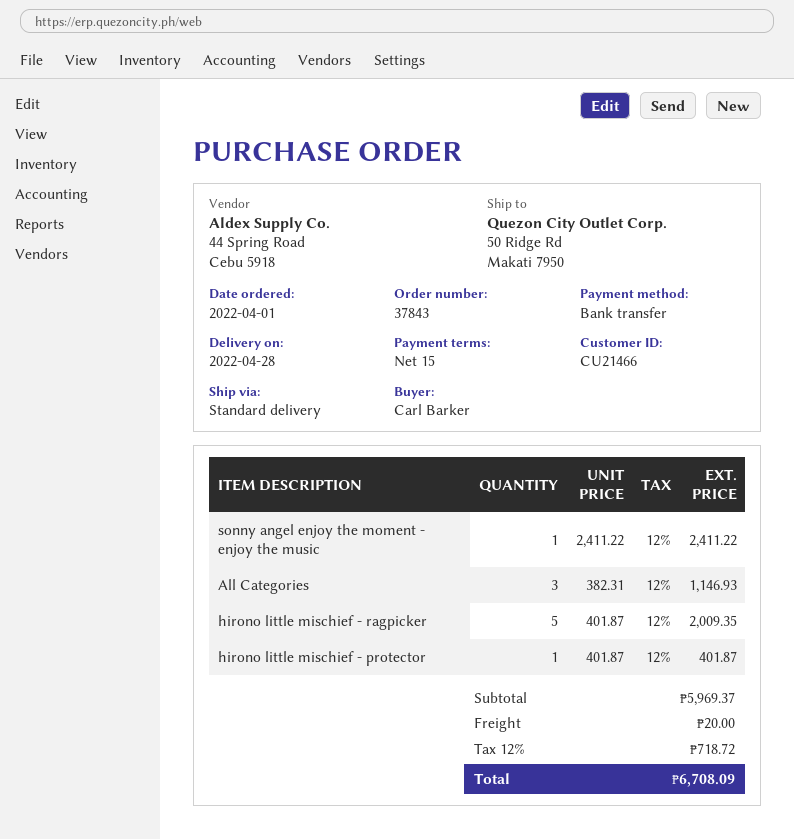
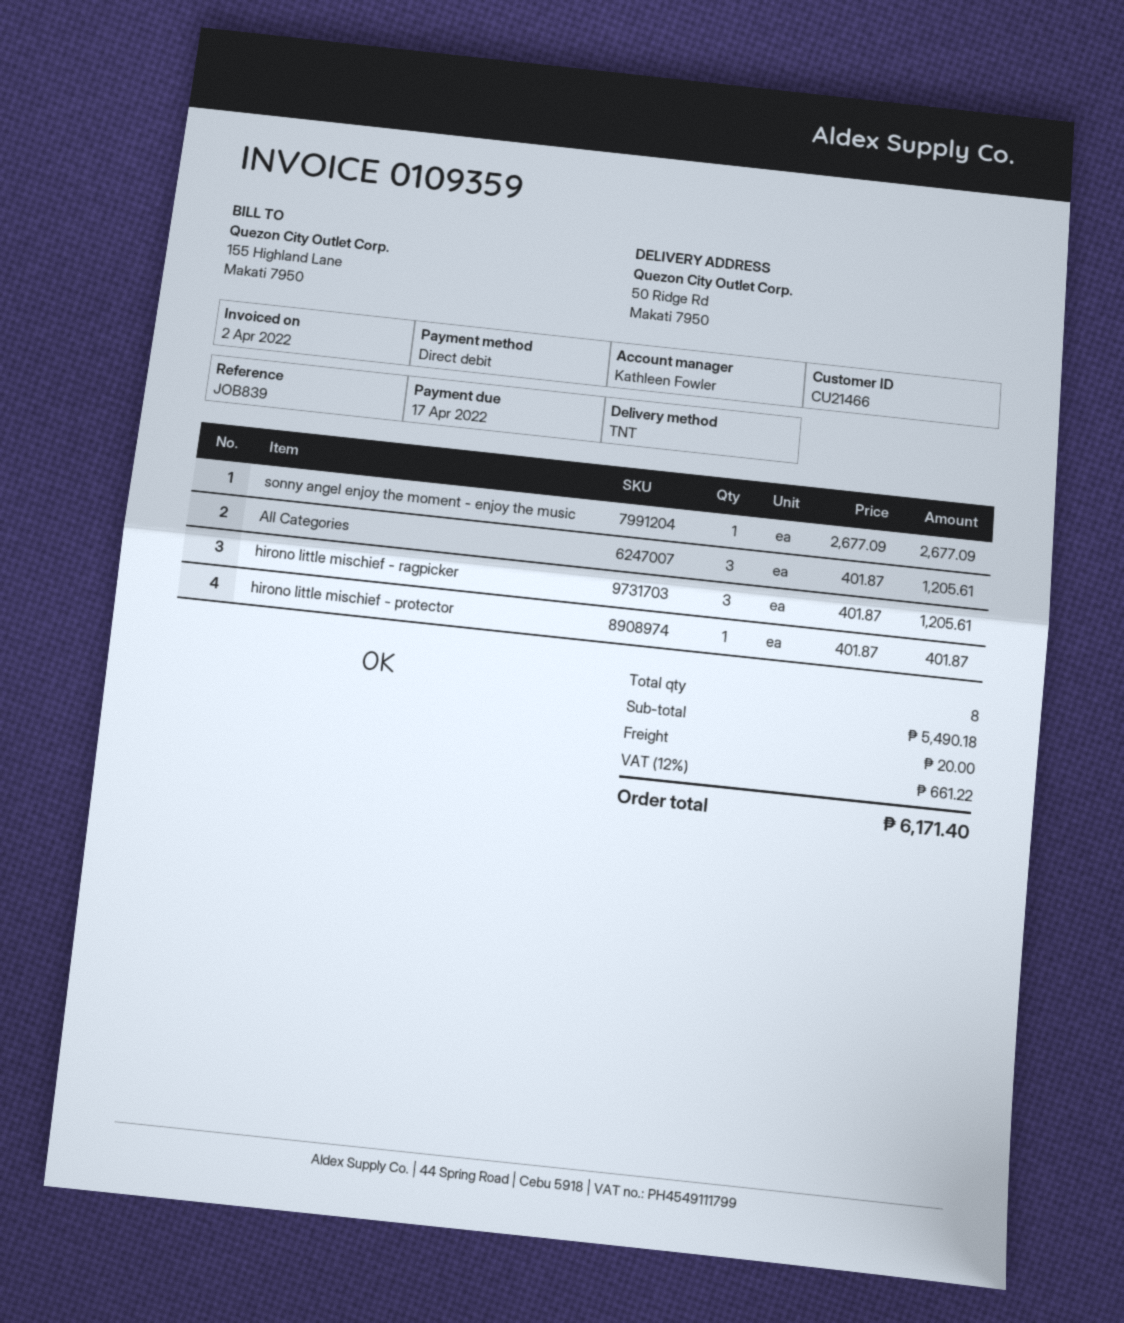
payment method: bank transfer -> direct debit
shipping method: standard -> TNT
sonny angel enjoy the moment - enjoy the music: 1 x 2411.22 = 2411.22 -> 1 x 2677.09 = 2677.09
All Categories: 3 x 382.31 = 1146.93 -> 3 x 401.87 = 1205.61
hirono little mischief - ragpicker: 5 x 401.87 = 2009.35 -> 3 x 401.87 = 1205.61
subtotal: 5969.37 -> 5490.18
tax: 12% = 718.72 -> 12% = 661.22
total: 6708.09 -> 6171.40

